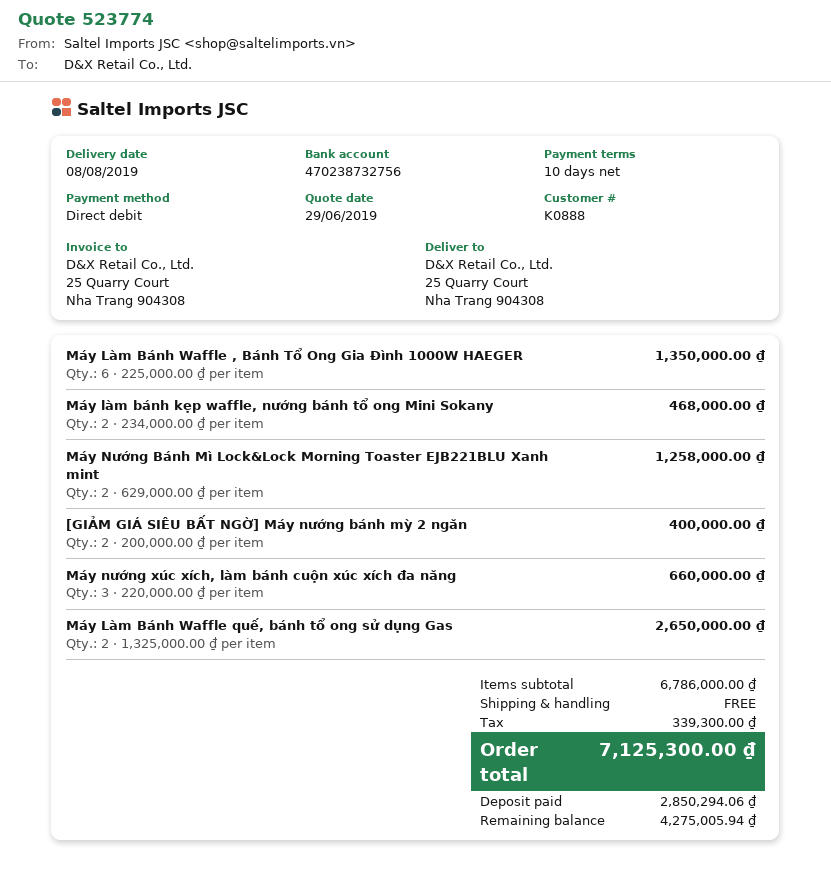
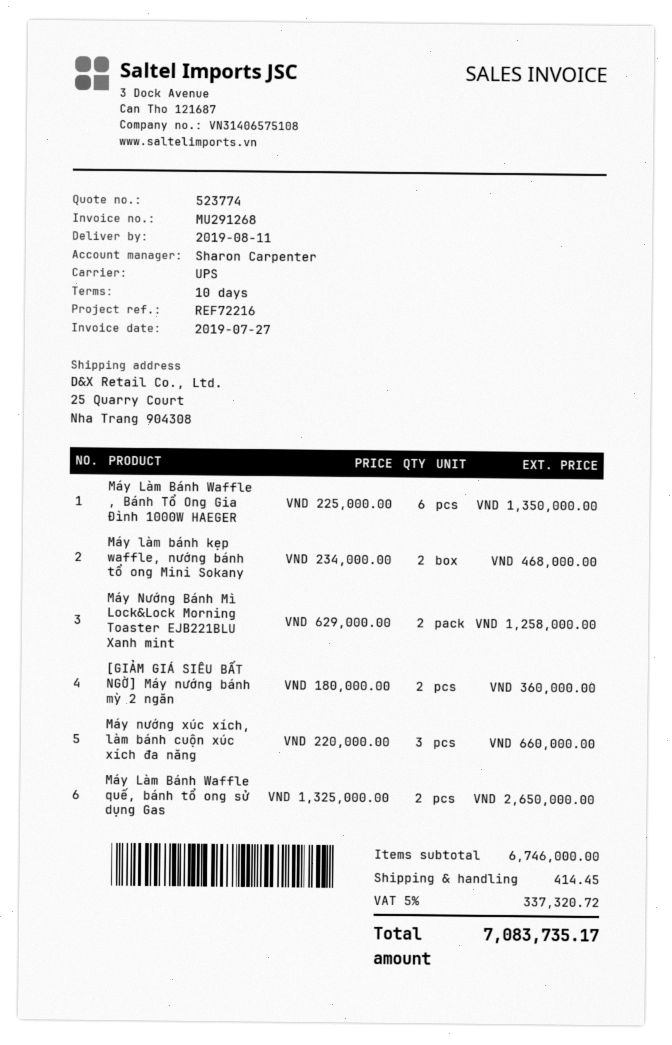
delivery date: 2019-08-08 -> 2019-08-11
[GIẢM GIÁ SIÊU BẤT NGỜ] Máy nướng bánh mỳ 2 ngăn: 2 x 200000.00 = 400000.00 -> 2 x 180000.00 = 360000.00
subtotal: 6786000.00 -> 6746000.00
shipping: 0.00 -> 414.45
tax: 339300.00 -> 337320.72
total: 7125300.00 -> 7083735.17

